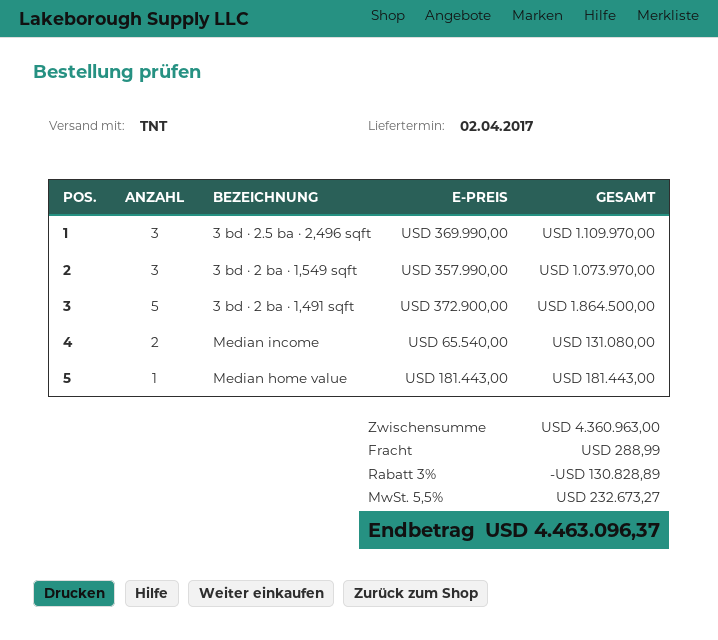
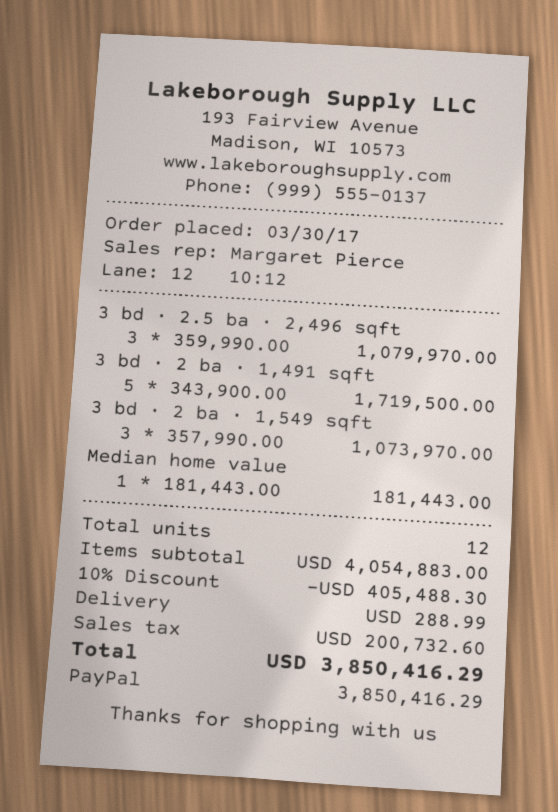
3 bd · 2.5 ba · 2,496 sqft: 3 x 369990.00 = 1109970.00 -> 3 x 359990.00 = 1079970.00
3 bd · 2 ba · 1,491 sqft: 5 x 372900.00 = 1864500.00 -> 5 x 343900.00 = 1719500.00
Median income: 2 x 65540.00 = 131080.00 -> none
subtotal: 4360963.00 -> 4054883.00
discount: 3% = 130828.89 -> 10% = 405488.30
tax: 232673.27 -> 200732.60
total: 4463096.37 -> 3850416.29

